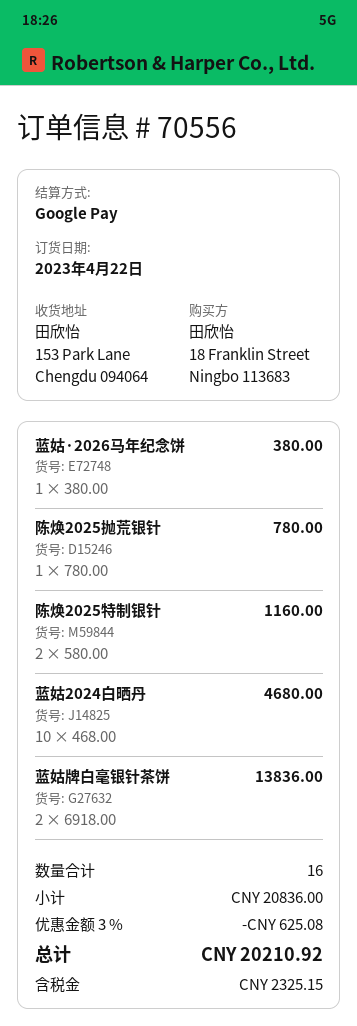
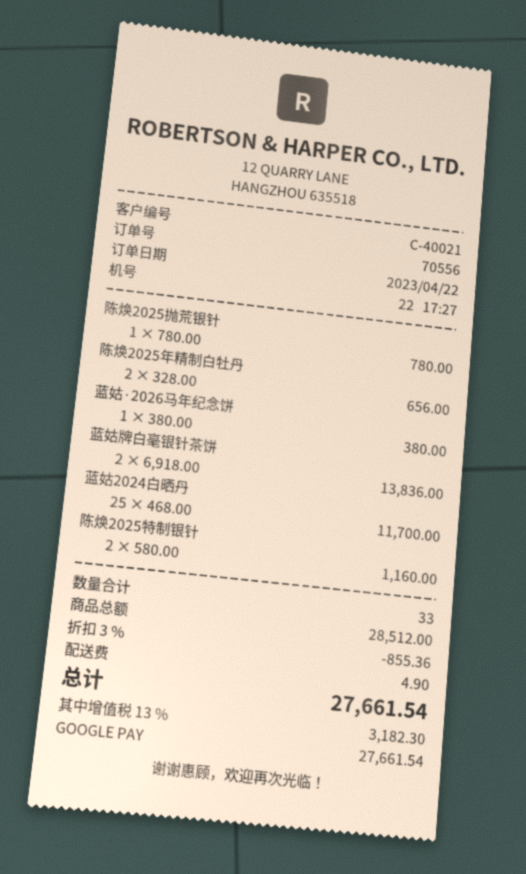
蓝姑2024白晒丹: 10 x 468.00 = 4680.00 -> 25 x 468.00 = 11700.00
陈焕2025年精制白牡丹: none -> 2 x 328.00 = 656.00
total quantity: 16 -> 33
subtotal: 20836.00 -> 28512.00
discount: 3% = 625.08 -> 3% = 855.36
shipping: none -> 4.90
tax: 2325.15 -> 3182.30
total: 20210.92 -> 27661.54

